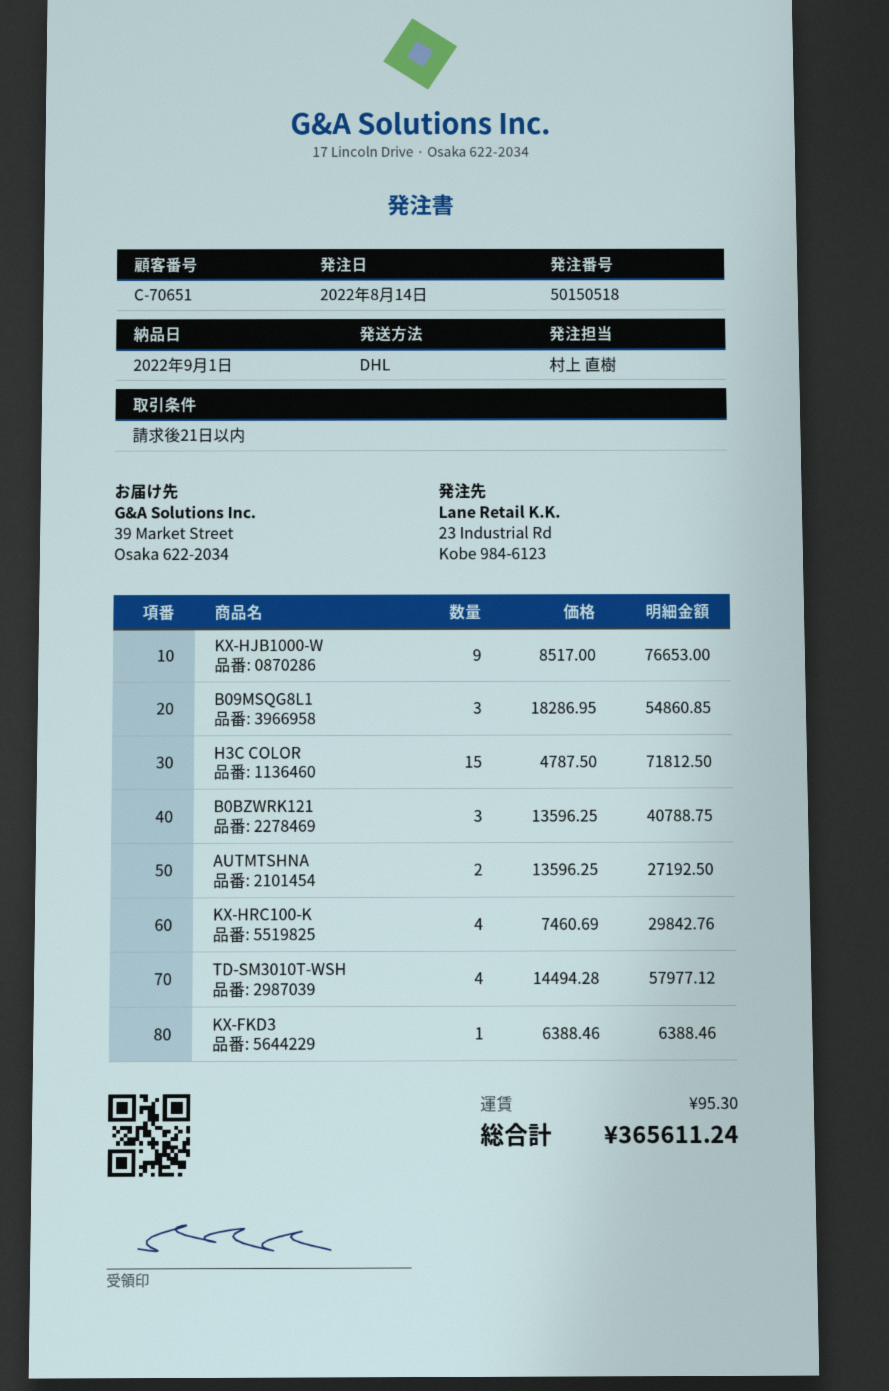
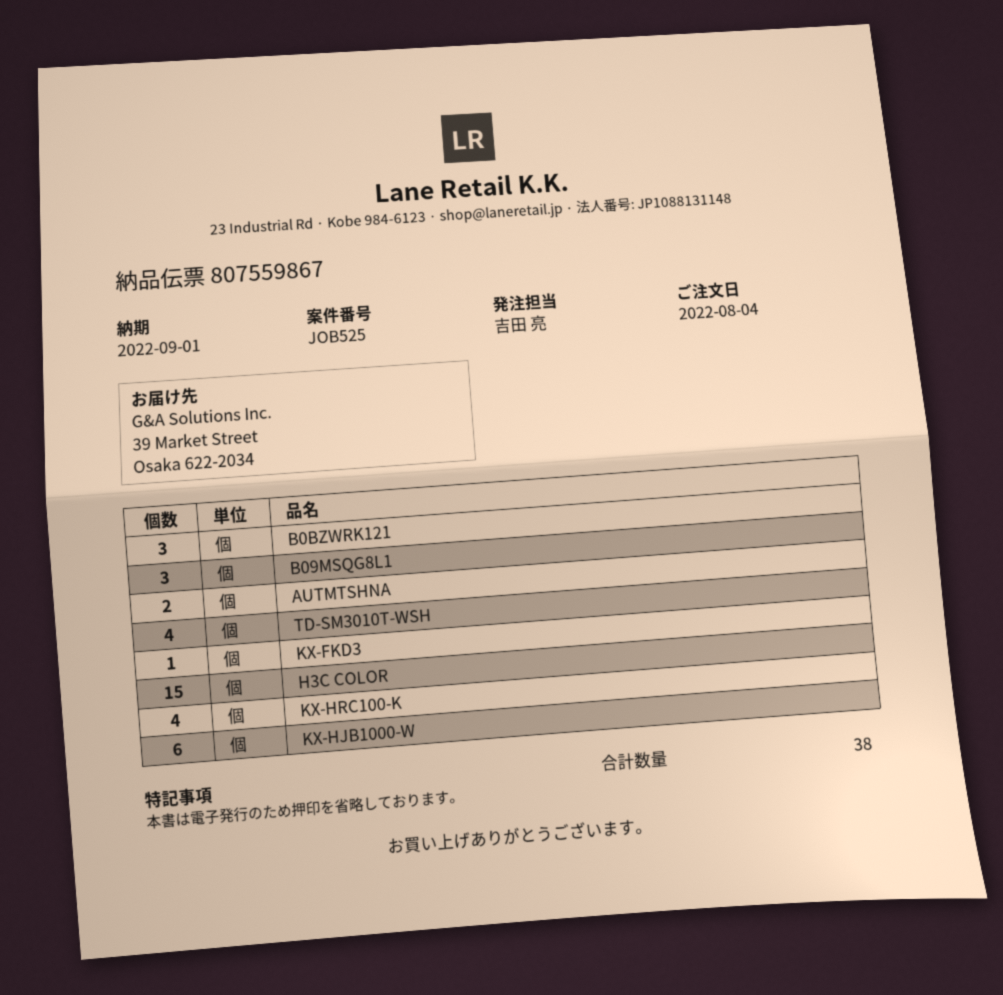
order date: 2022-08-14 -> 2022-08-04
ordered by: 村上 直樹 -> 吉田 亮
KX-HJB1000-W: 9 -> 6

